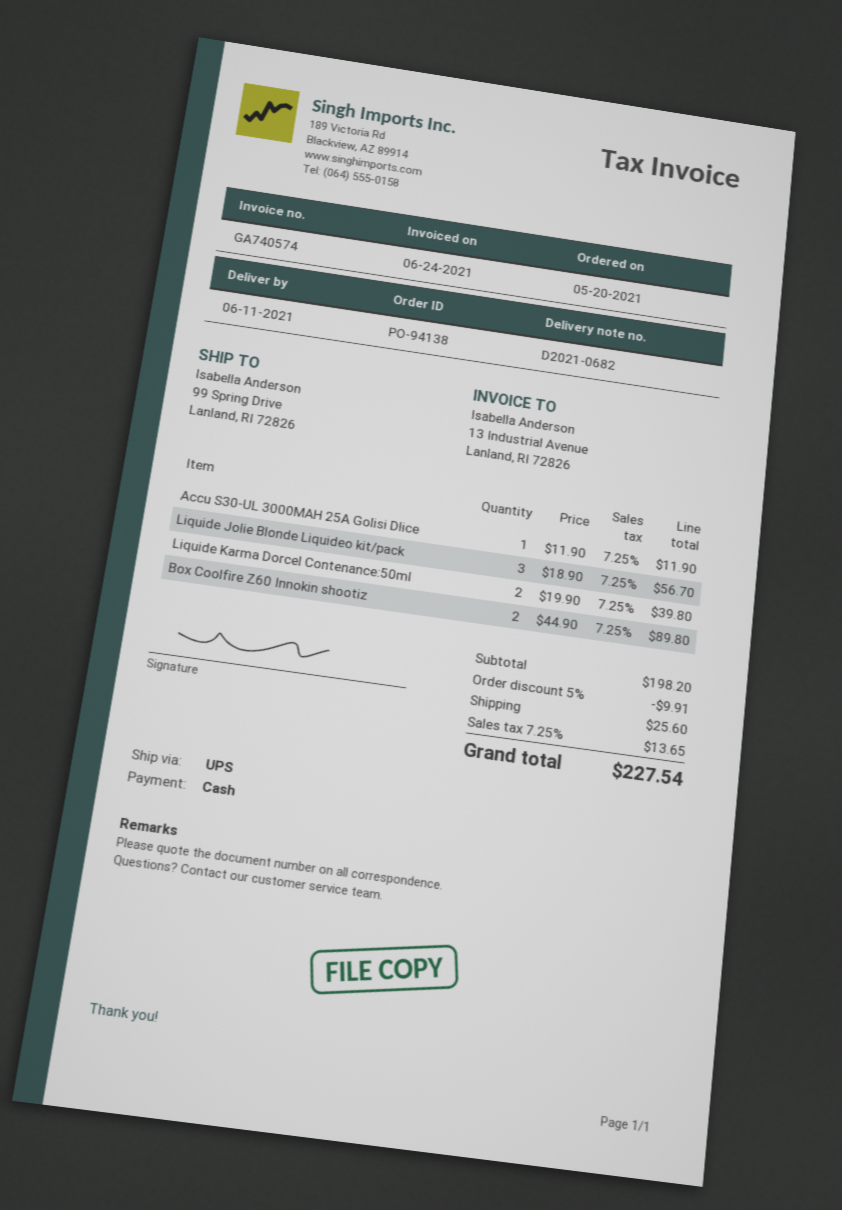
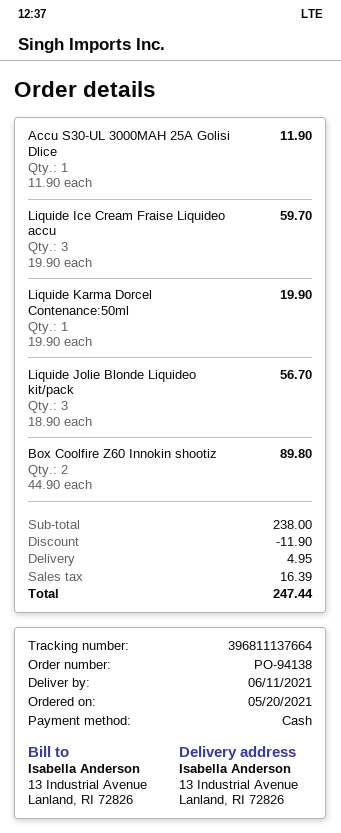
ship to: 99 Spring Drive, Lanland, RI 72826 -> 13 Industrial Avenue, Lanland, RI 72826
Liquide Karma Dorcel Contenance:50ml: 2 x 19.90 = 39.80 -> 1 x 19.90 = 19.90
Liquide Ice Cream Fraise Liquideo accu: none -> 3 x 19.90 = 59.70
subtotal: 198.20 -> 238.00
discount: 9.91 -> 11.90
shipping: 25.60 -> 4.95
tax: 13.65 -> 16.39
total: 227.54 -> 247.44

